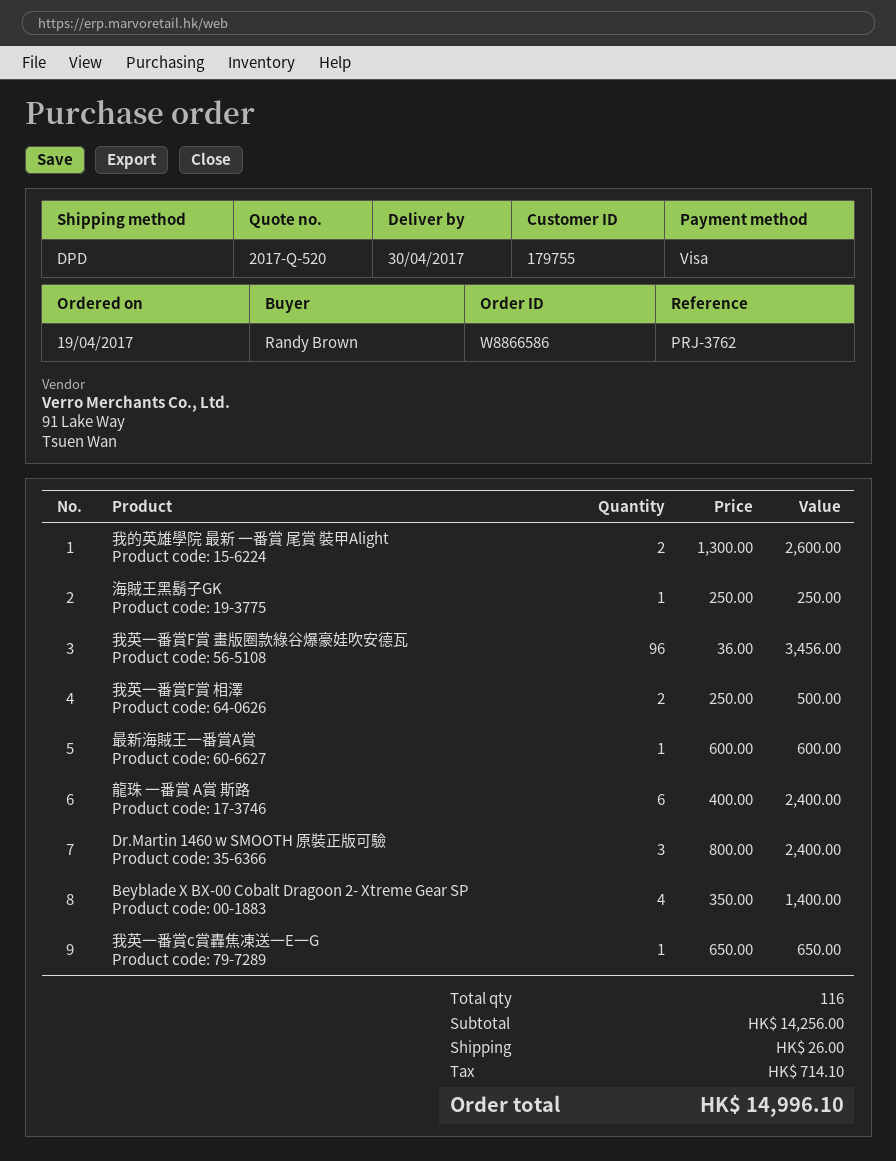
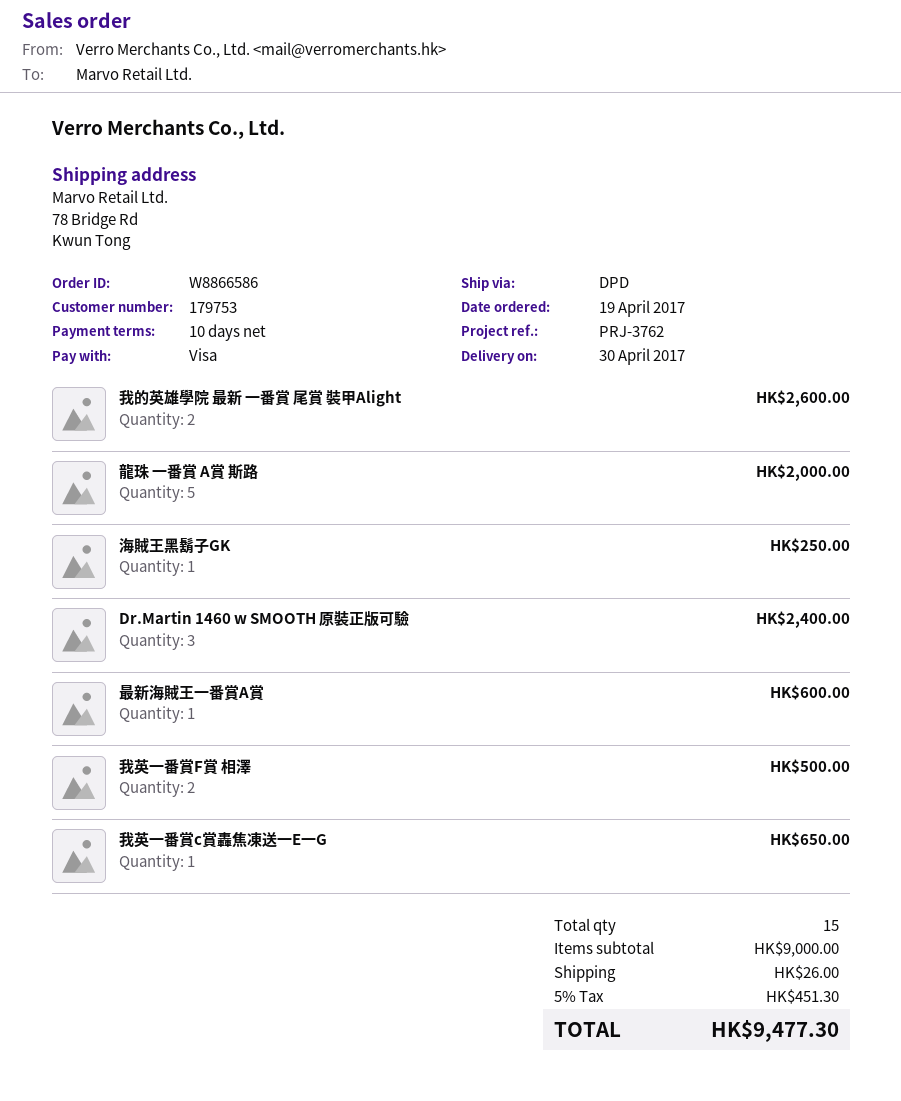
customer number: 179755 -> 179753
我英一番賞F賞 畫版圈款綠谷爆豪娃吹安德瓦: 96 for 3456.00 -> none
龍珠 一番賞 A賞 斯路: 6 for 2400.00 -> 5 for 2000.00
Beyblade X BX-00 Cobalt Dragoon 2- Xtreme Gear SP: 4 for 1400.00 -> none
total quantity: 116 -> 15
subtotal: 14256.00 -> 9000.00
tax: 714.10 -> 451.30
total: 14996.10 -> 9477.30

